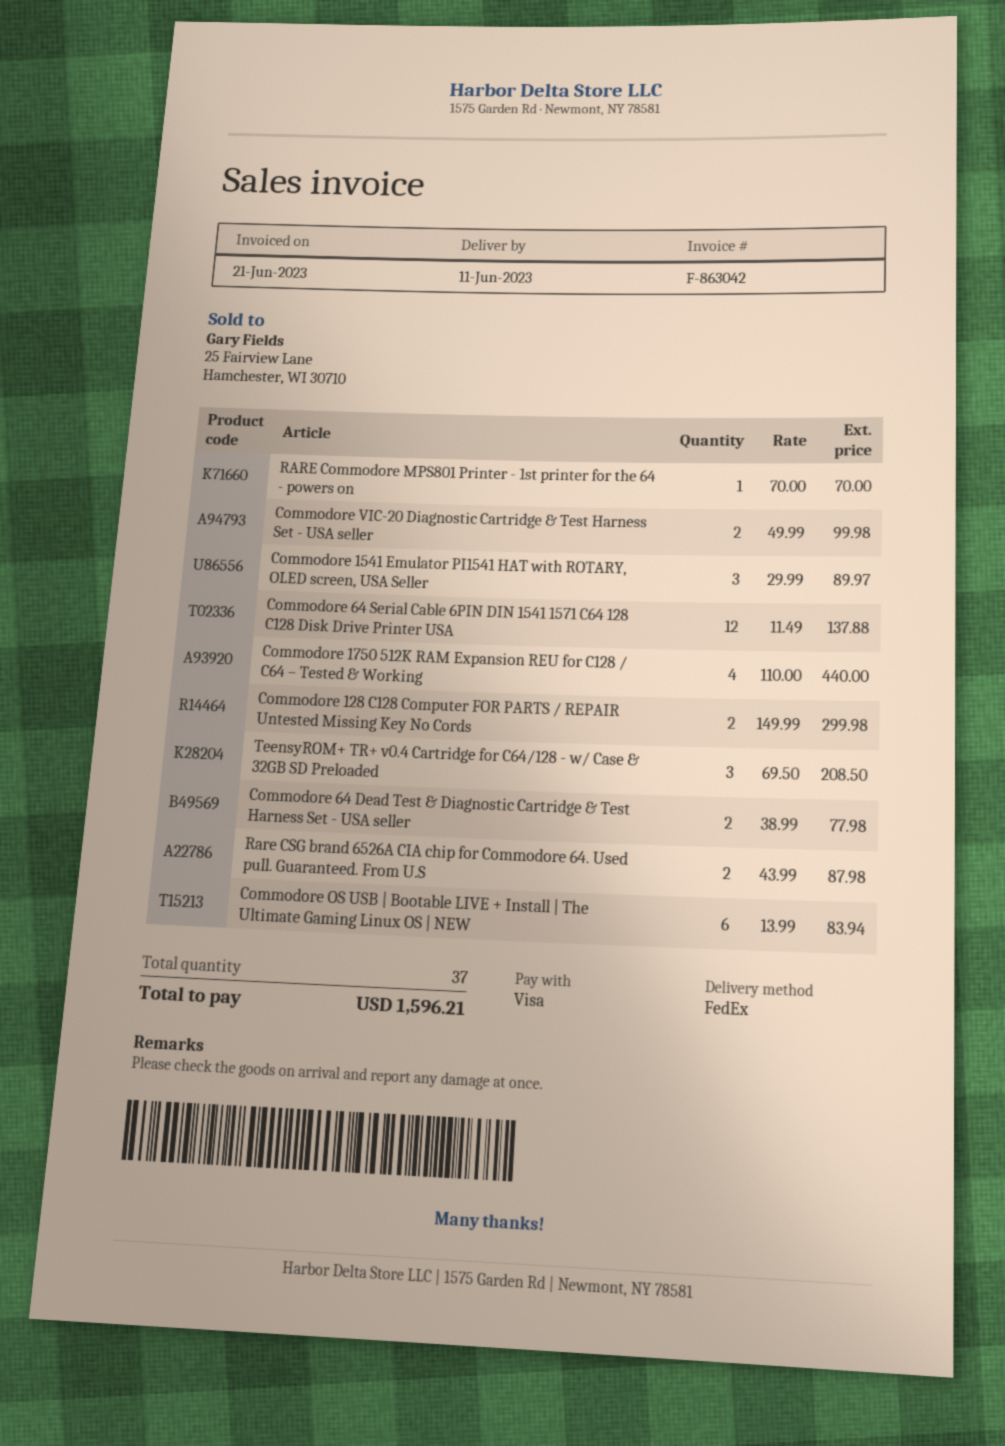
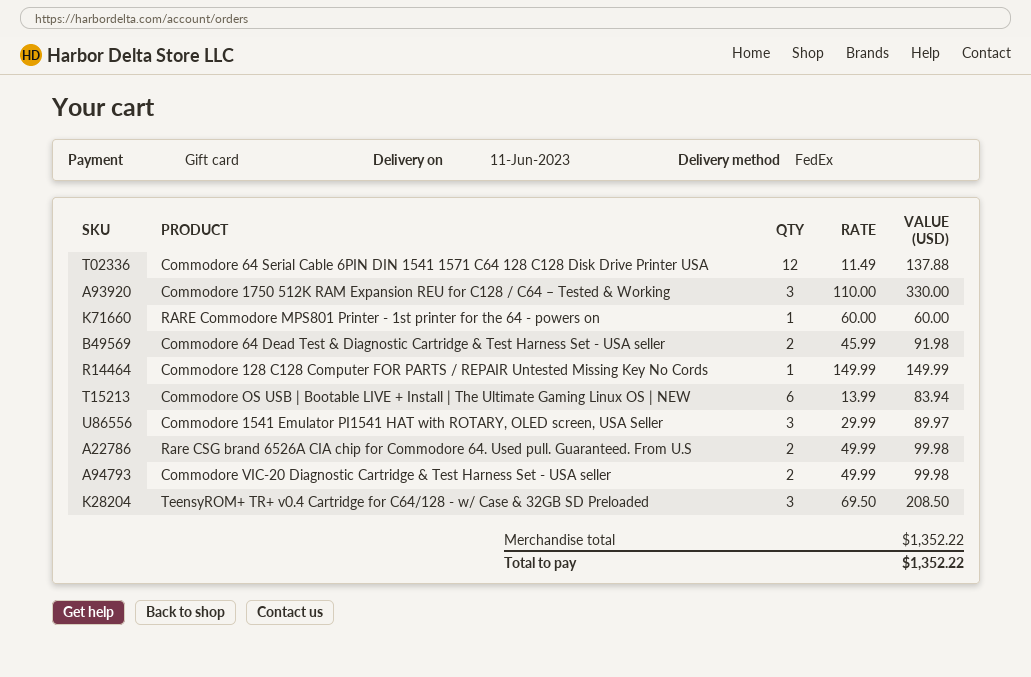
payment method: Visa -> gift card
RARE Commodore MPS801 Printer - 1st printer for the 64 - powers on: 1 x 70.00 = 70.00 -> 1 x 60.00 = 60.00
Commodore 1750 512K RAM Expansion REU for C128 / C64 – Tested & Working: 4 x 110.00 = 440.00 -> 3 x 110.00 = 330.00
Commodore 128 C128 Computer FOR PARTS / REPAIR Untested Missing Key No Cords: 2 x 149.99 = 299.98 -> 1 x 149.99 = 149.99
Commodore 64 Dead Test & Diagnostic Cartridge & Test Harness Set - USA seller: 2 x 38.99 = 77.98 -> 2 x 45.99 = 91.98
Rare CSG brand 6526A CIA chip for Commodore 64. Used pull. Guaranteed. From U.S: 2 x 43.99 = 87.98 -> 2 x 49.99 = 99.98
total: 1596.21 -> 1352.22

